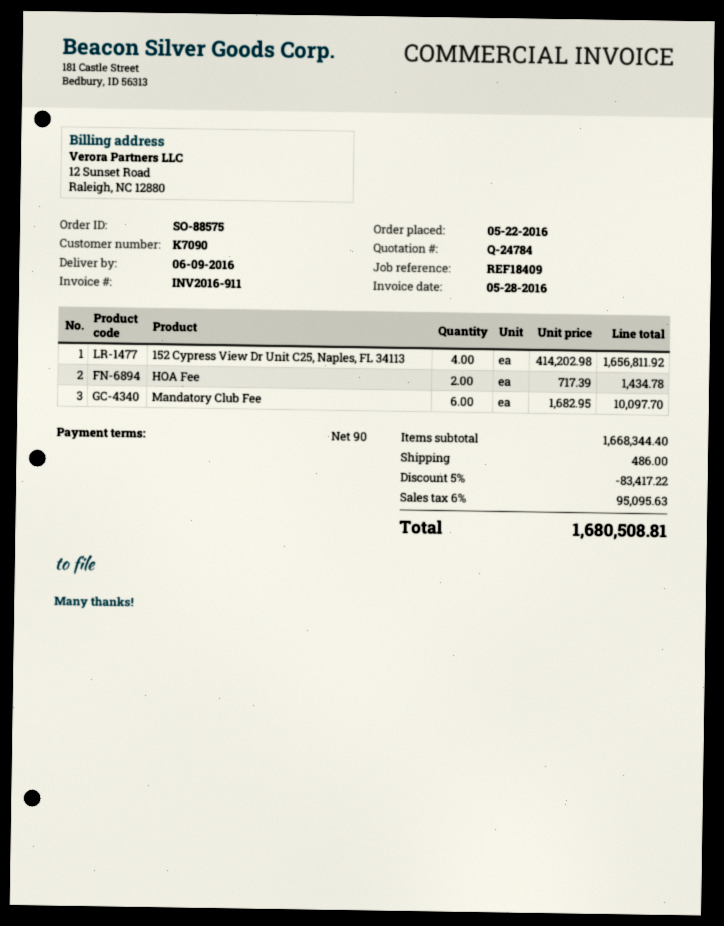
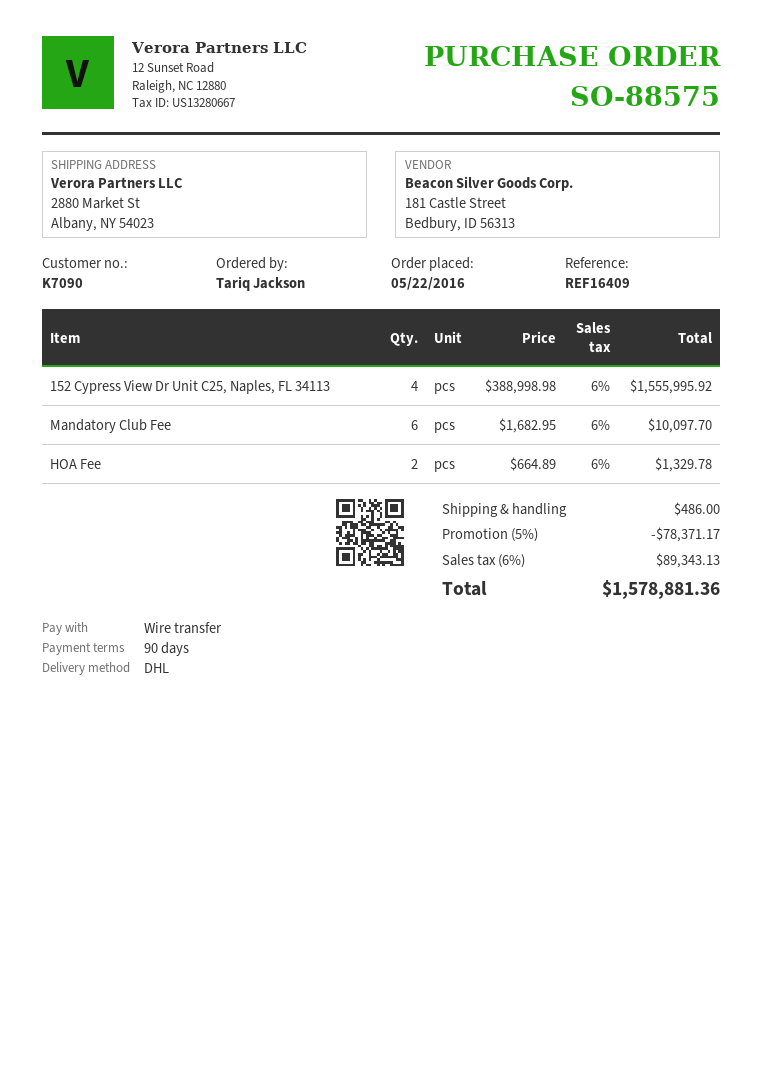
reference: REF18409 -> REF16409
152 Cypress View Dr Unit C25, Naples, FL 34113: 4 x 414202.98 = 1656811.92 -> 4 x 388998.98 = 1555995.92
HOA Fee: 2 x 717.39 = 1434.78 -> 2 x 664.89 = 1329.78
discount: 5% = 83417.22 -> 5% = 78371.17
tax: 6% = 95095.63 -> 6% = 89343.13
total: 1680508.81 -> 1578881.36

